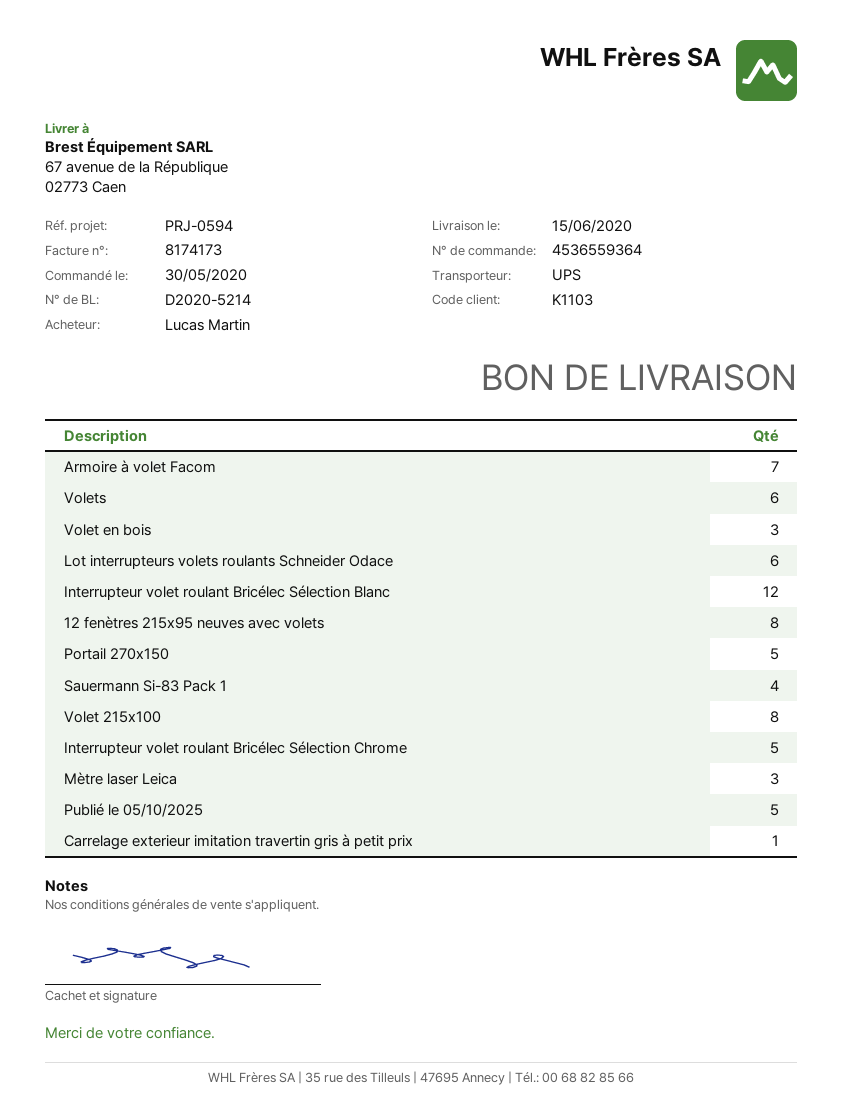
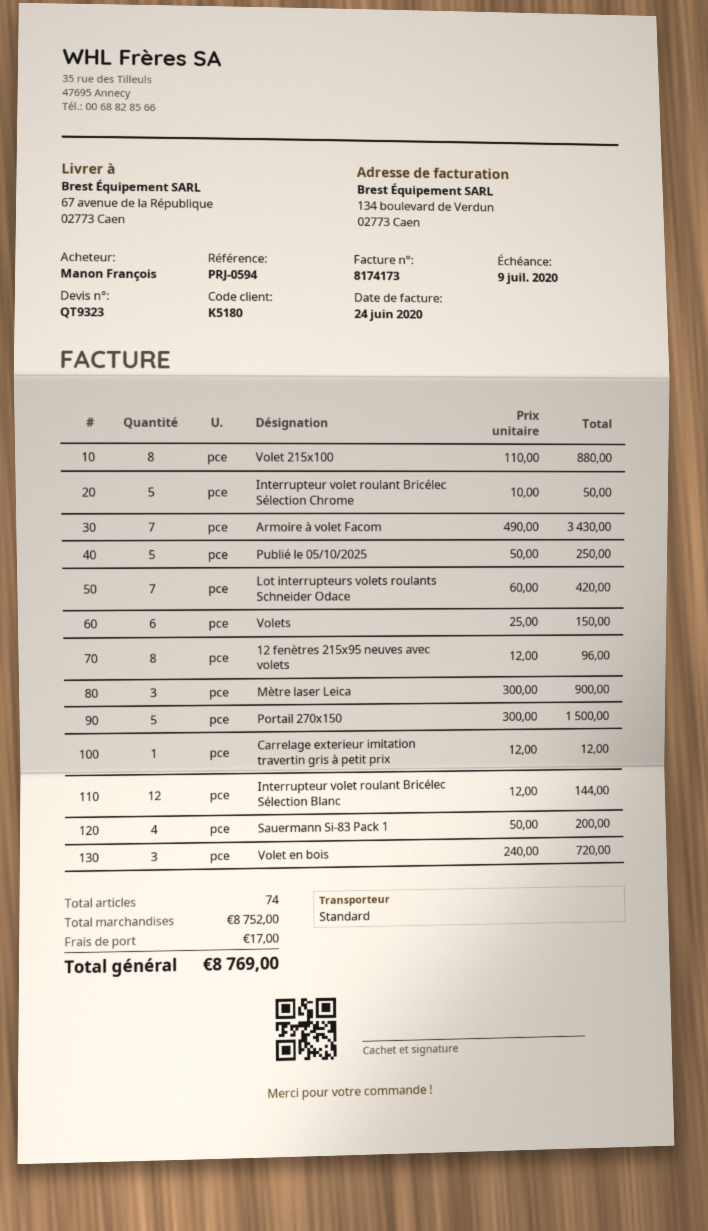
customer number: K1103 -> K5180
ordered by: Lucas Martin -> Manon François
shipping method: UPS -> standard
Lot interrupteurs volets roulants Schneider Odace: 6 -> 7

